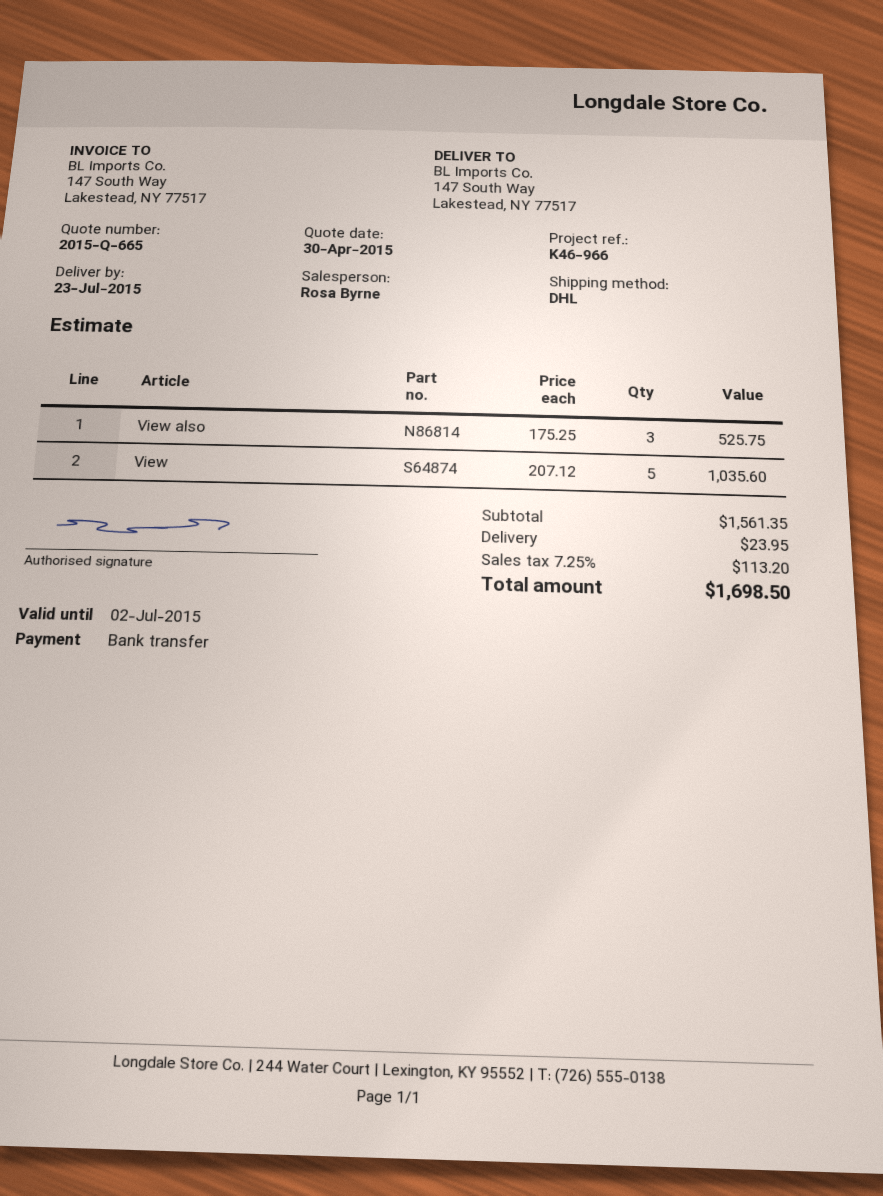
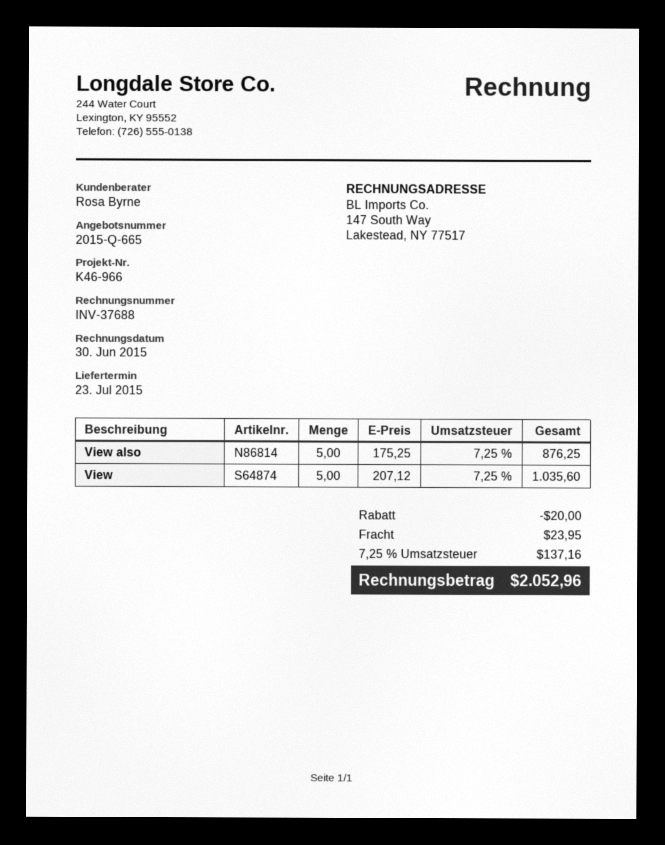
View also: 3 x 175.25 = 525.75 -> 5 x 175.25 = 876.25
discount: none -> 20.00
tax: 7.25% = 113.20 -> 7.25% = 137.16
total: 1698.50 -> 2052.96

